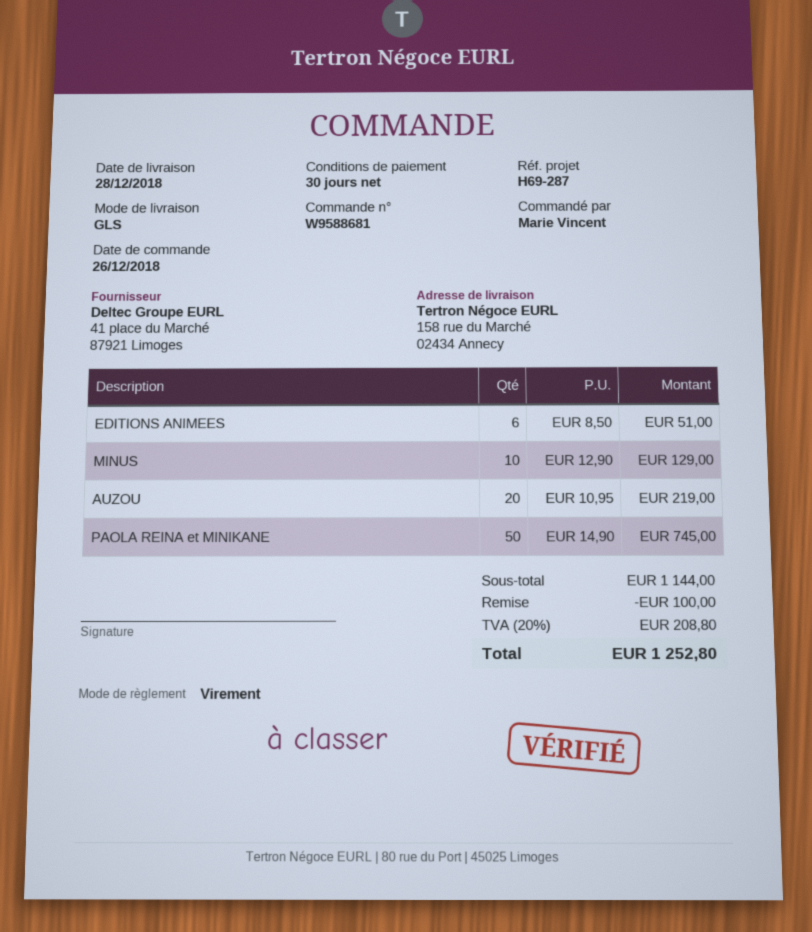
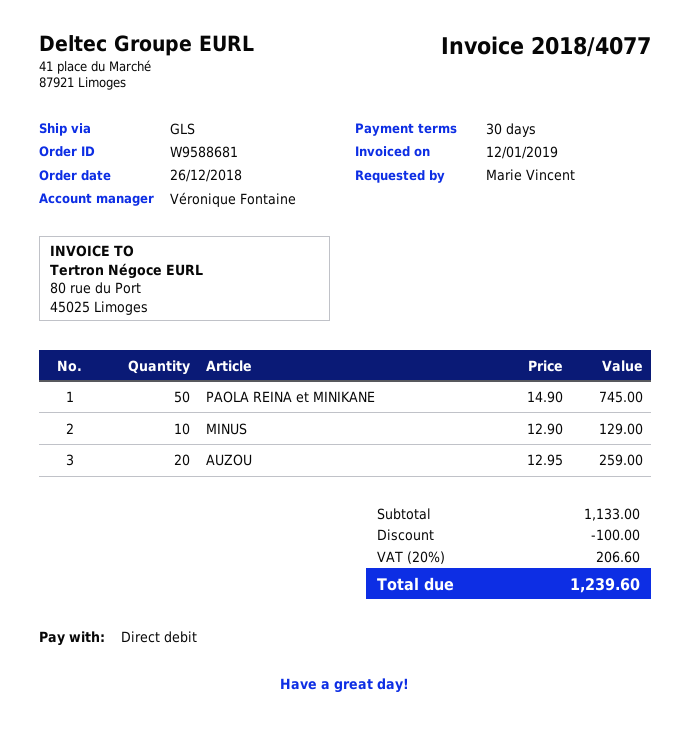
payment method: bank transfer -> direct debit
EDITIONS ANIMEES: 6 x 8.50 = 51.00 -> none
AUZOU: 20 x 10.95 = 219.00 -> 20 x 12.95 = 259.00
subtotal: 1144.00 -> 1133.00
tax: 20% = 208.80 -> 20% = 206.60
total: 1252.80 -> 1239.60

